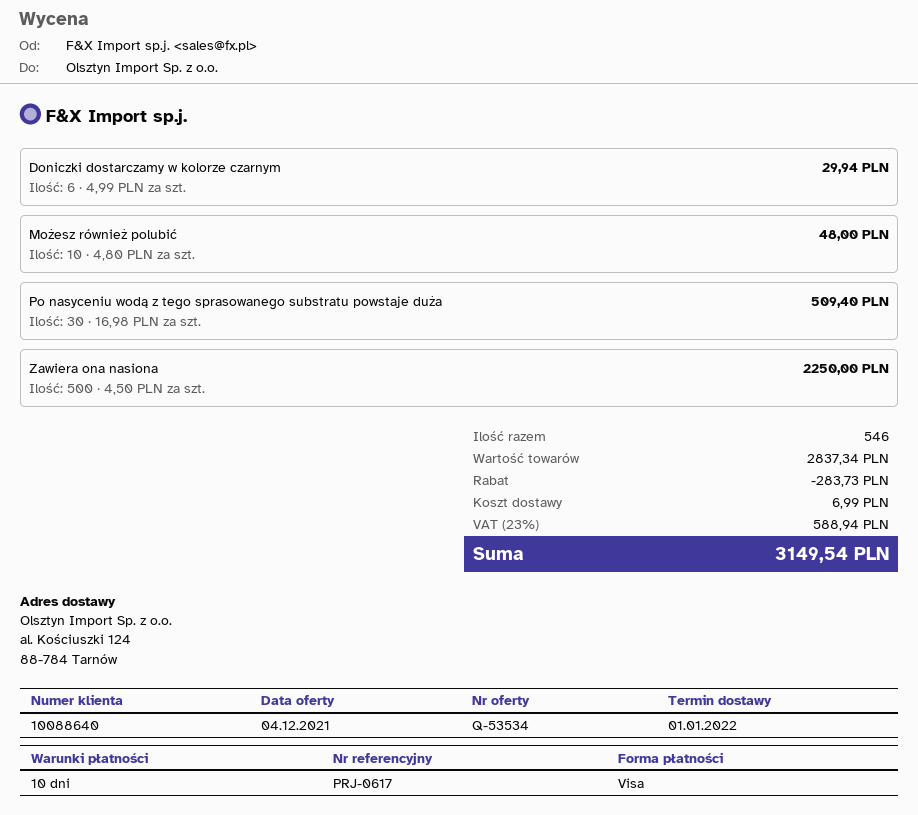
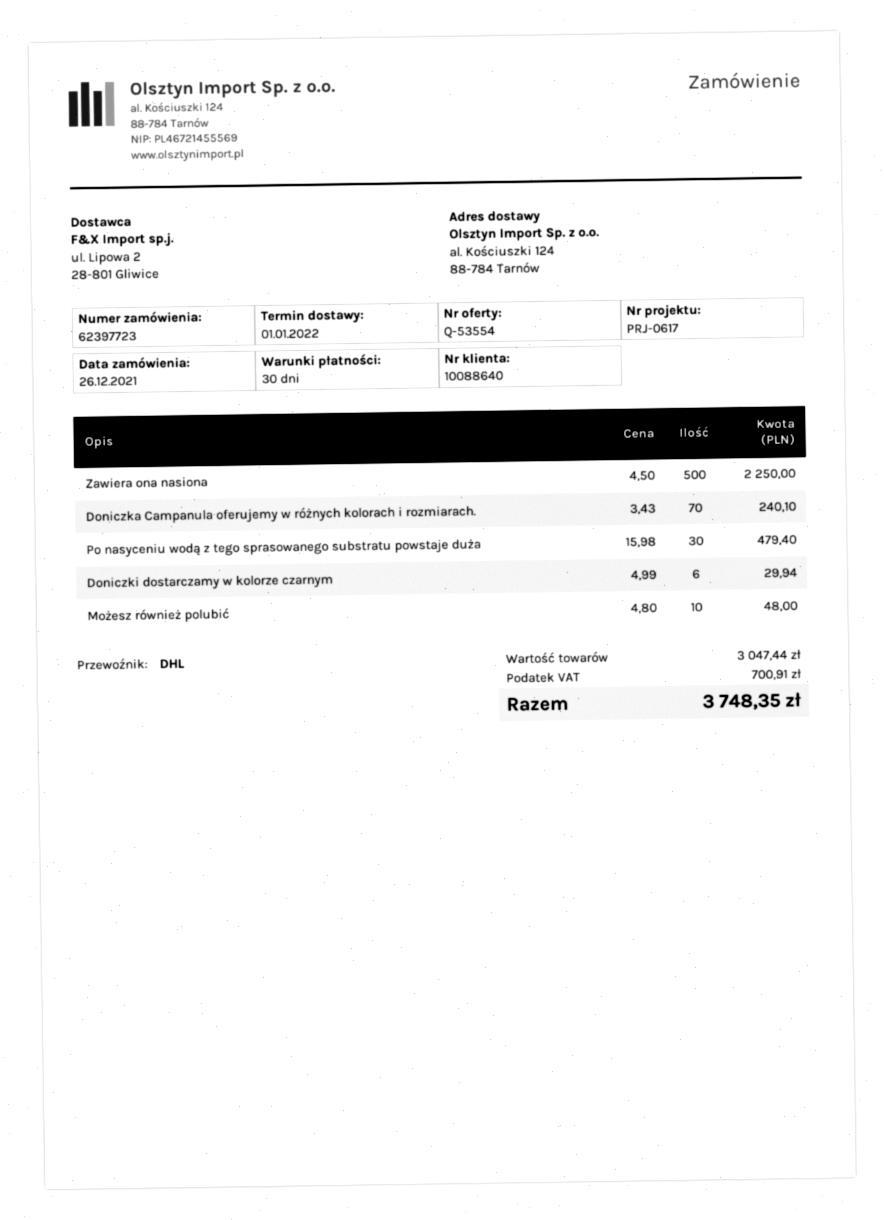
quote number: Q-53534 -> Q-53554
payment terms: 10 days -> 30 days
Po nasyceniu wodą z tego sprasowanego substratu powstaje duża: 30 x 16.98 = 509.40 -> 30 x 15.98 = 479.40
Doniczka Campanula oferujemy w różnych kolorach i rozmiarach.: none -> 70 x 3.43 = 240.10
subtotal: 2837.34 -> 3047.44
discount: 283.73 -> none
shipping: 6.99 -> none
tax: 588.94 -> 700.91
total: 3149.54 -> 3748.35

